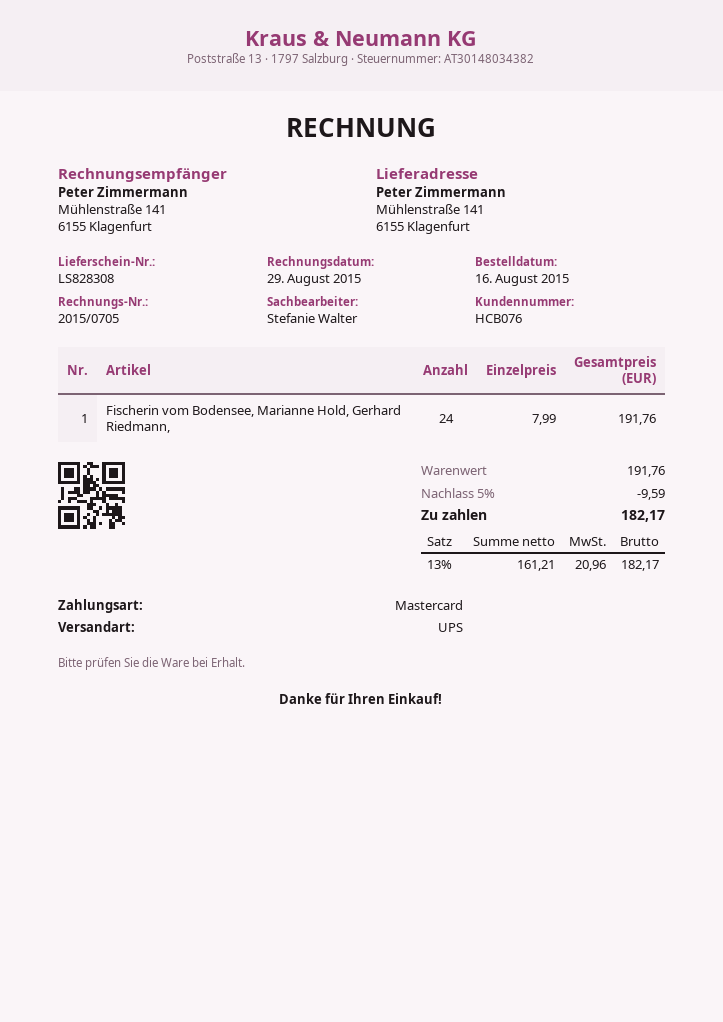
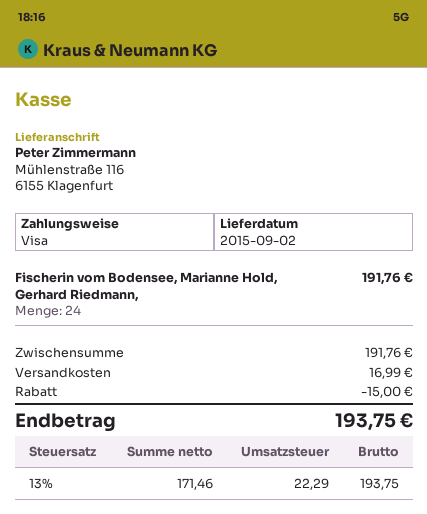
payment method: Mastercard -> Visa
ship to: Mühlenstraße 141, 6155 Klagenfurt -> Mühlenstraße 116, 6155 Klagenfurt
discount: 9.59 -> 15.00
shipping: none -> 16.99
net: 161.21 -> 171.46
tax: 13% = 20.96 -> 13% = 22.29
total: 182.17 -> 193.75

